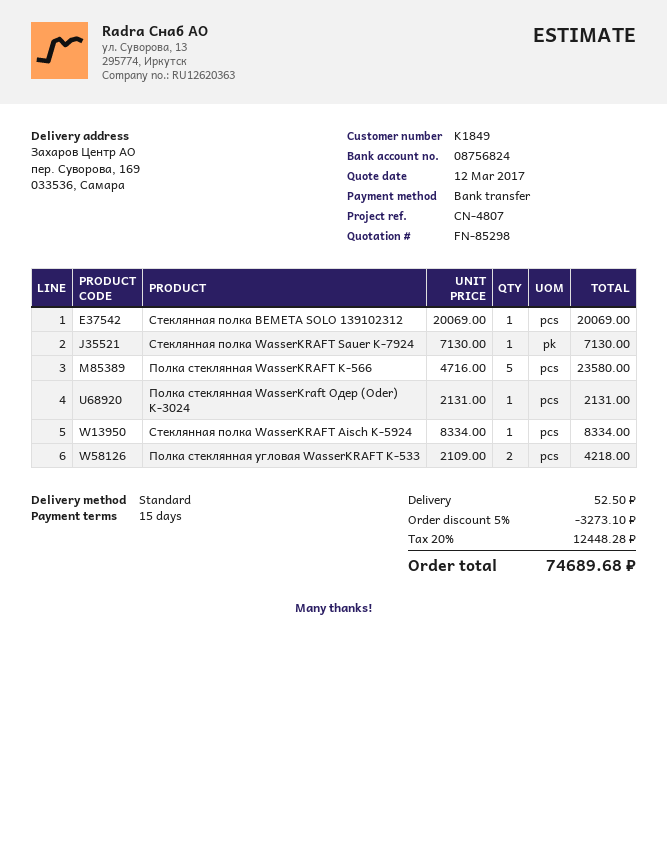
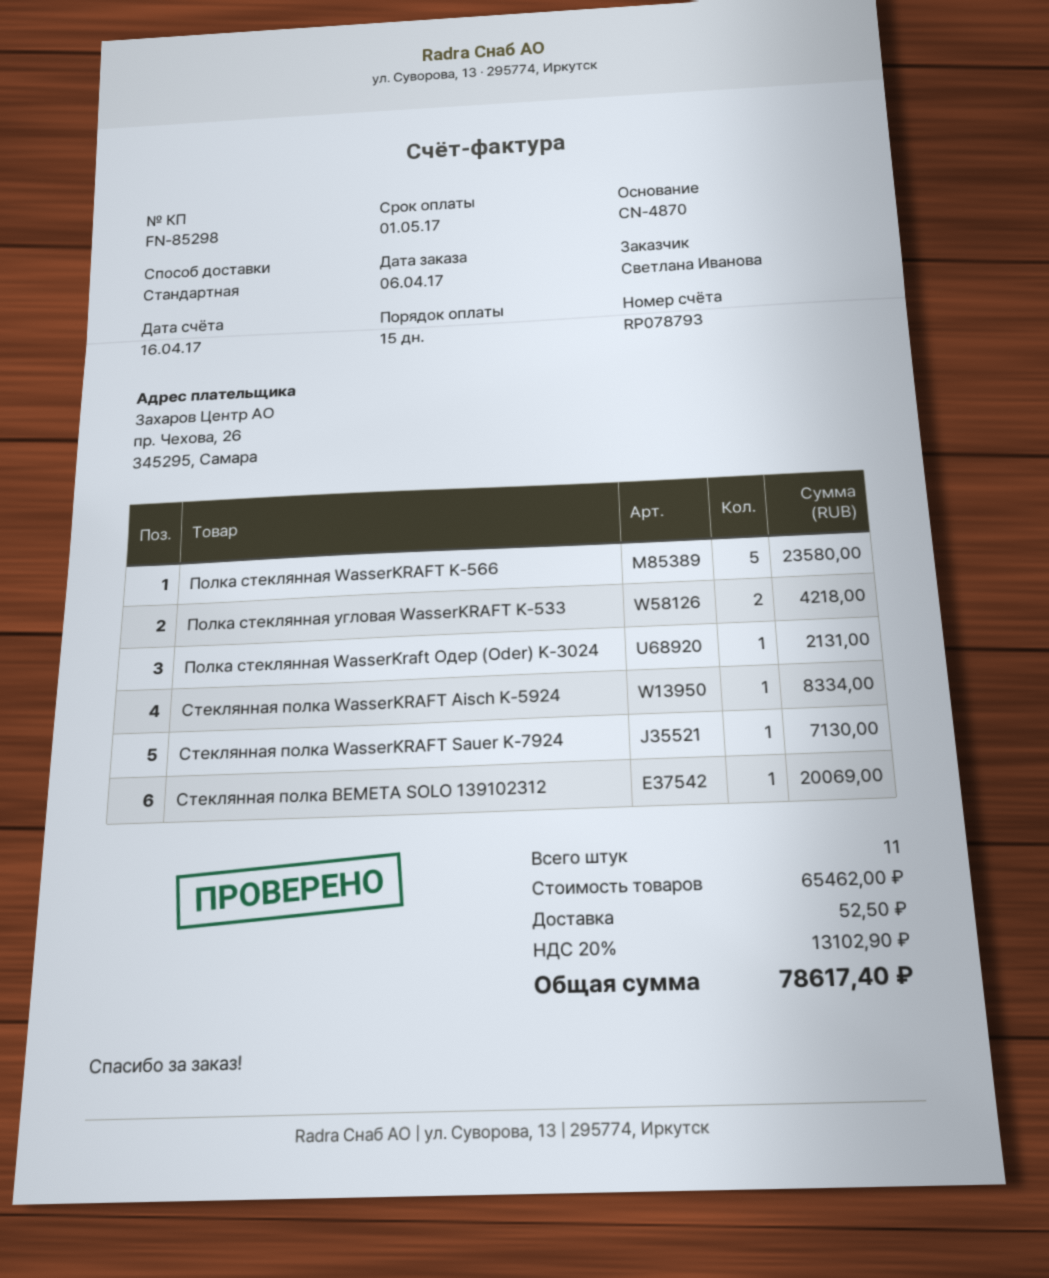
reference: CN-4807 -> CN-4870
discount: 5% = 3273.10 -> none
tax: 20% = 12448.28 -> 20% = 13102.90
total: 74689.68 -> 78617.40

